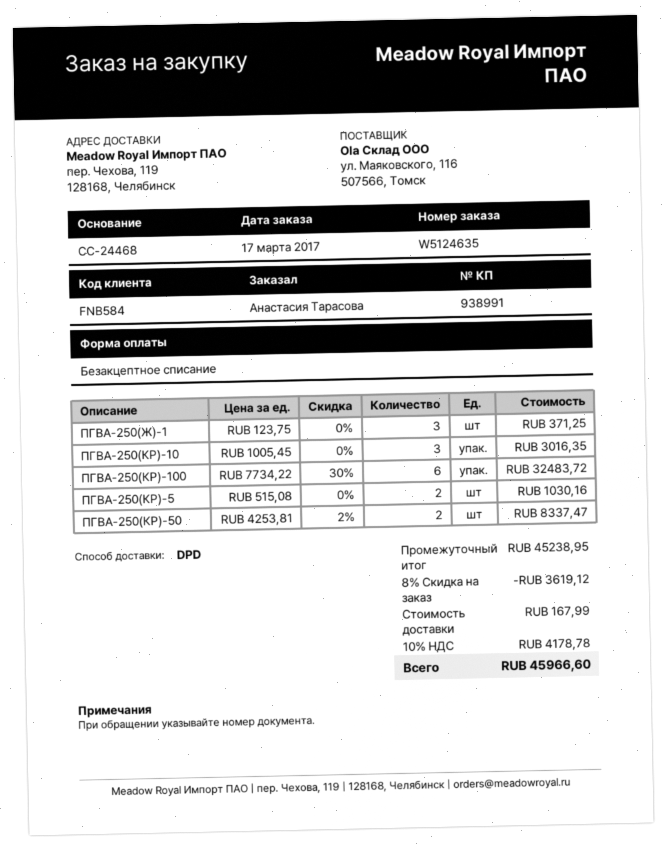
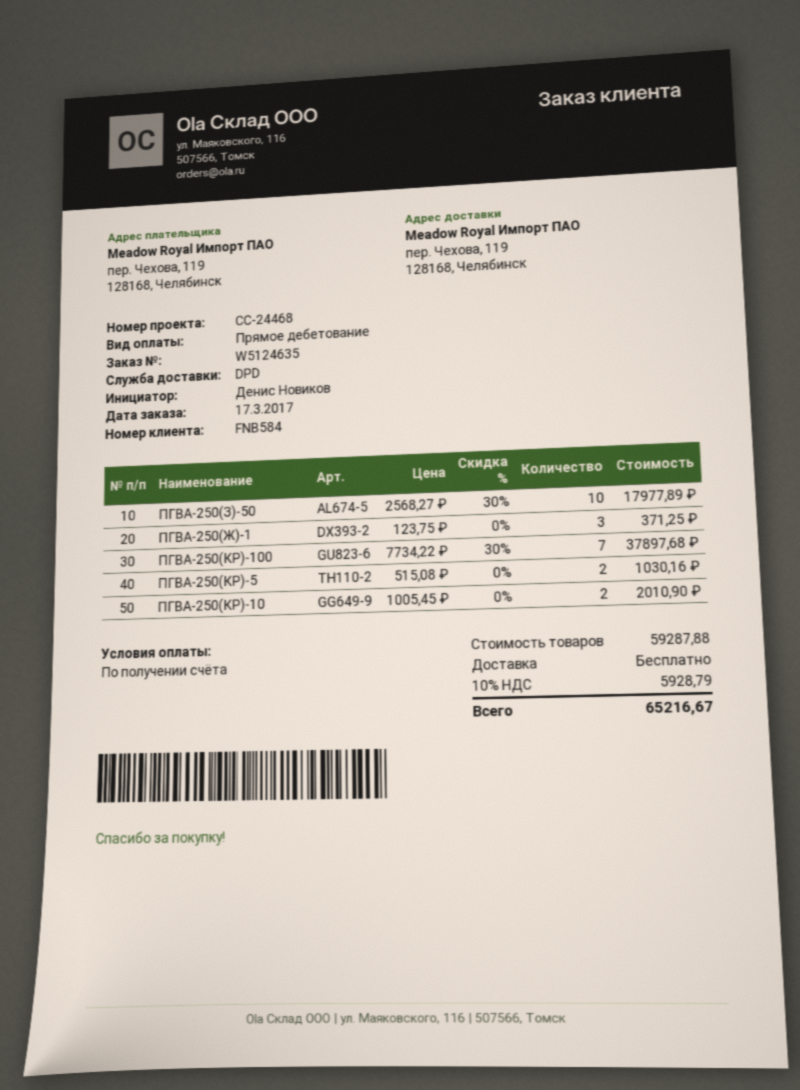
ordered by: Анастасия Тарасова -> Денис Новиков
ПГВА-250(КР)-10: 3 x 1005.45 = 3016.35 -> 2 x 1005.45 = 2010.90
ПГВА-250(КР)-100: 6 x 7734.22 - 30% = 32483.72 -> 7 x 7734.22 - 30% = 37897.68
ПГВА-250(КР)-50: 2 x 4253.81 - 2% = 8337.47 -> none
ПГВА-250(З)-50: none -> 10 x 2568.27 - 30% = 17977.89
subtotal: 45238.95 -> 59287.88
discount: 8% = 3619.12 -> none
shipping: 167.99 -> 0.00
tax: 10% = 4178.78 -> 10% = 5928.79
total: 45966.60 -> 65216.67

